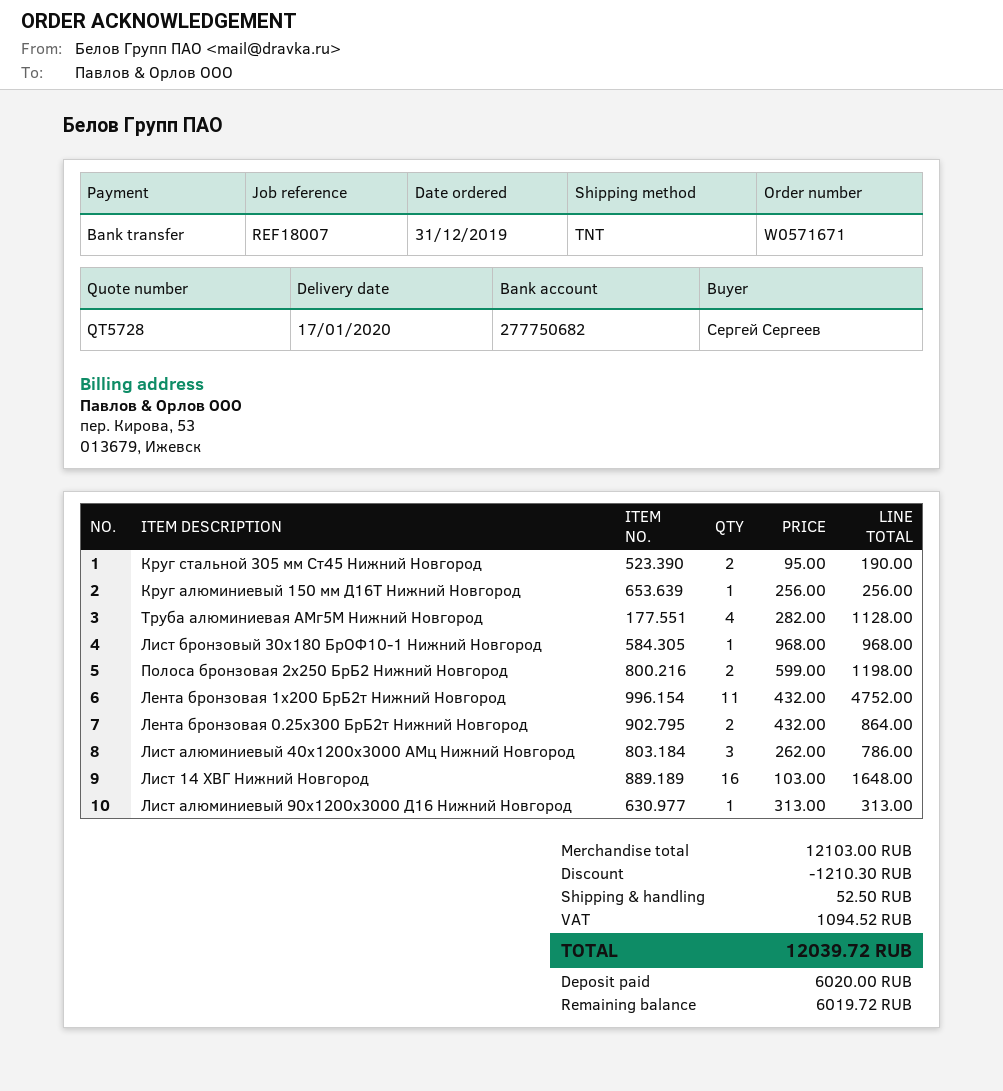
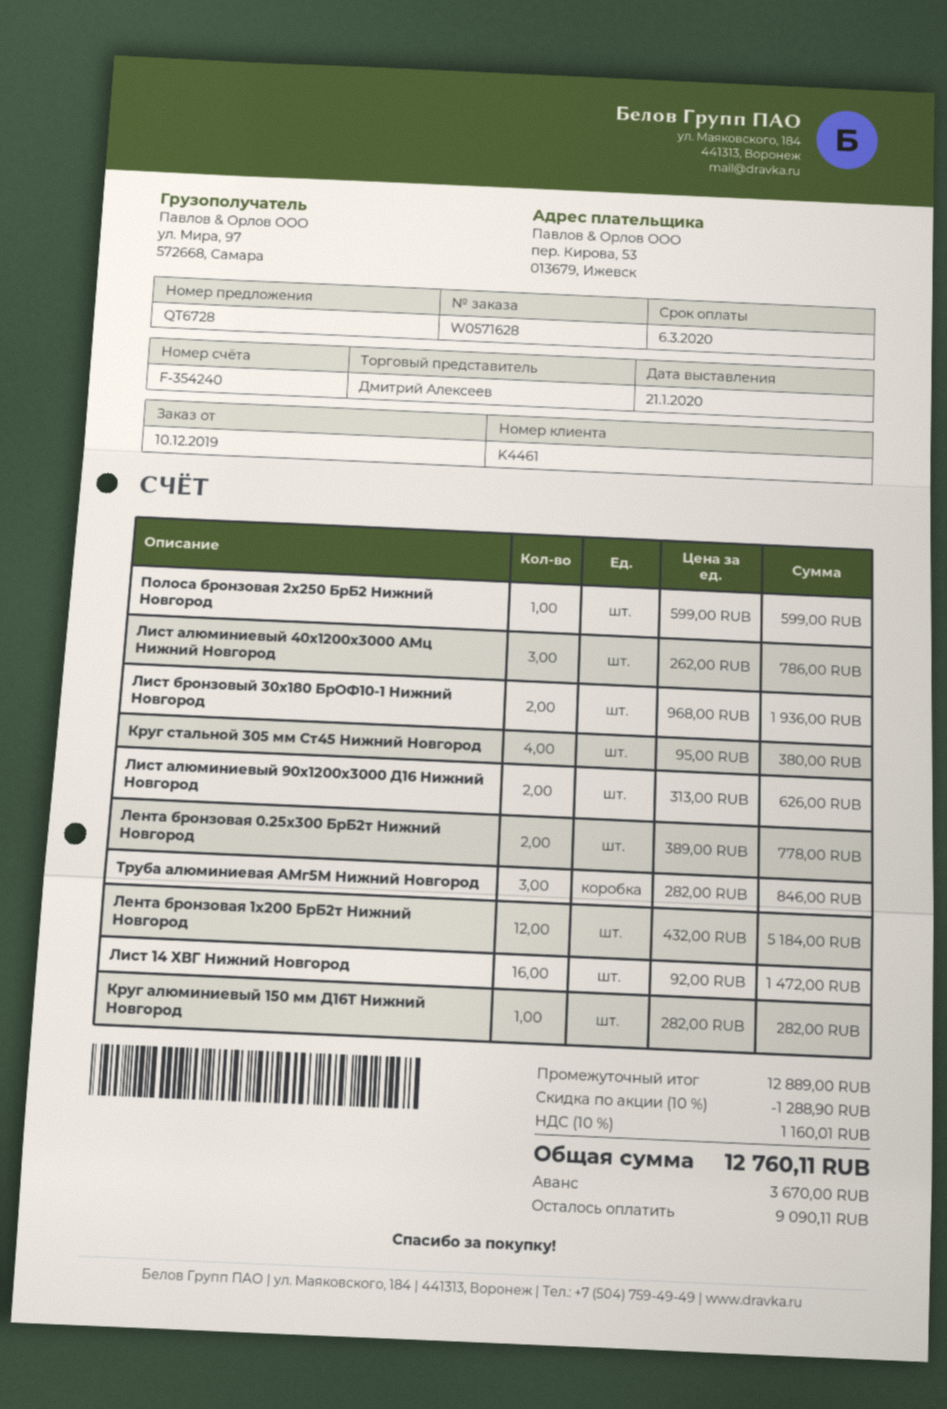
quote number: QT5728 -> QT6728
order number: W0571671 -> W0571628
order date: 2019-12-31 -> 2019-12-10
Круг стальной 305 мм Ст45 Нижний Новгород: 2 x 95.00 = 190.00 -> 4 x 95.00 = 380.00
Круг алюминиевый 150 мм Д16Т Нижний Новгород: 1 x 256.00 = 256.00 -> 1 x 282.00 = 282.00
Труба алюминиевая АМг5М Нижний Новгород: 4 x 282.00 = 1128.00 -> 3 x 282.00 = 846.00
Лист бронзовый 30х180 БрОФ10-1 Нижний Новгород: 1 x 968.00 = 968.00 -> 2 x 968.00 = 1936.00
Полоса бронзовая 2х250 БрБ2 Нижний Новгород: 2 x 599.00 = 1198.00 -> 1 x 599.00 = 599.00
Лента бронзовая 1х200 БрБ2т Нижний Новгород: 11 x 432.00 = 4752.00 -> 12 x 432.00 = 5184.00
Лента бронзовая 0.25х300 БрБ2т Нижний Новгород: 2 x 432.00 = 864.00 -> 2 x 389.00 = 778.00
Лист 14 ХВГ Нижний Новгород: 16 x 103.00 = 1648.00 -> 16 x 92.00 = 1472.00
Лист алюминиевый 90х1200х3000 Д16 Нижний Новгород: 1 x 313.00 = 313.00 -> 2 x 313.00 = 626.00
subtotal: 12103.00 -> 12889.00
discount: 1210.30 -> 1288.90
shipping: 52.50 -> none
tax: 1094.52 -> 1160.01
total: 12039.72 -> 12760.11
deposit: 6020.00 -> 3670.00
balance: 6019.72 -> 9090.11

